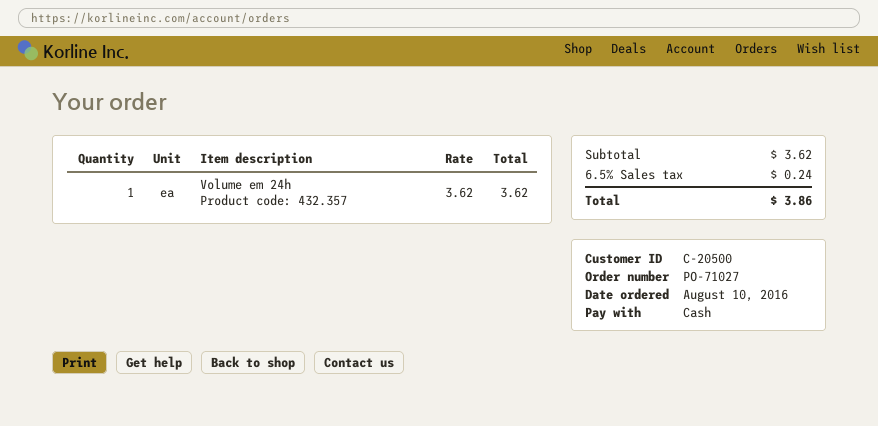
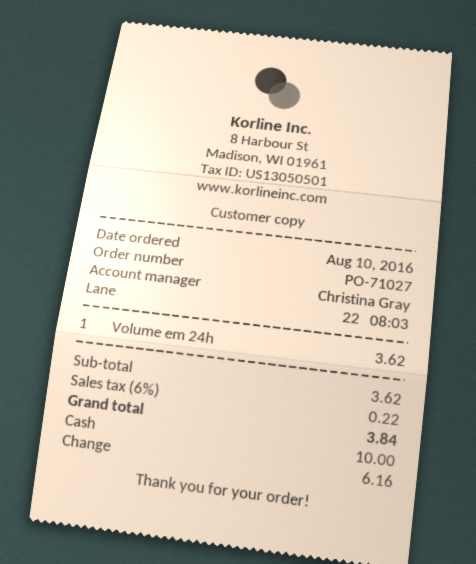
tax: 6.5% = 0.24 -> 6% = 0.22
total: 3.86 -> 3.84

